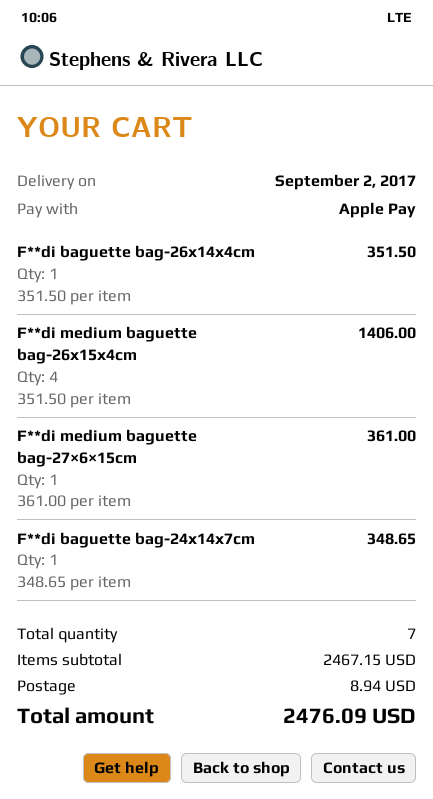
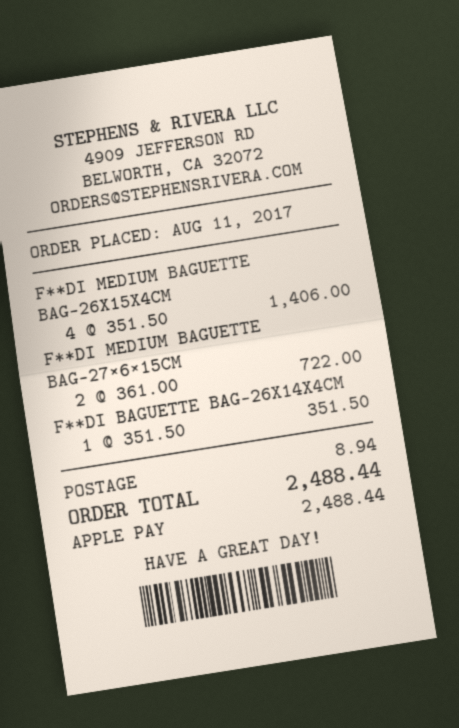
F**di medium baguette bag-27×6×15cm: 1 x 361.00 = 361.00 -> 2 x 361.00 = 722.00
F**di baguette bag-24x14x7cm: 1 x 348.65 = 348.65 -> none
total: 2476.09 -> 2488.44

